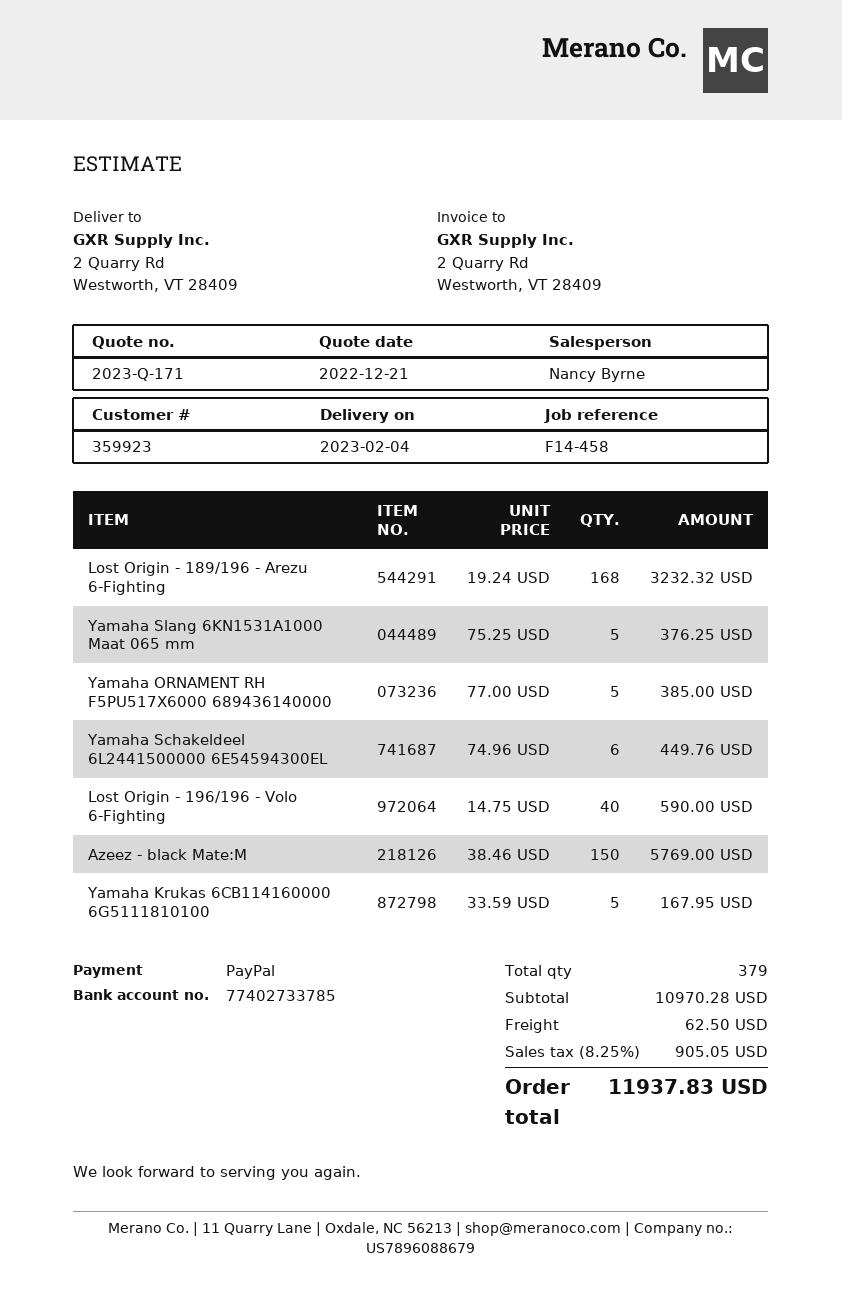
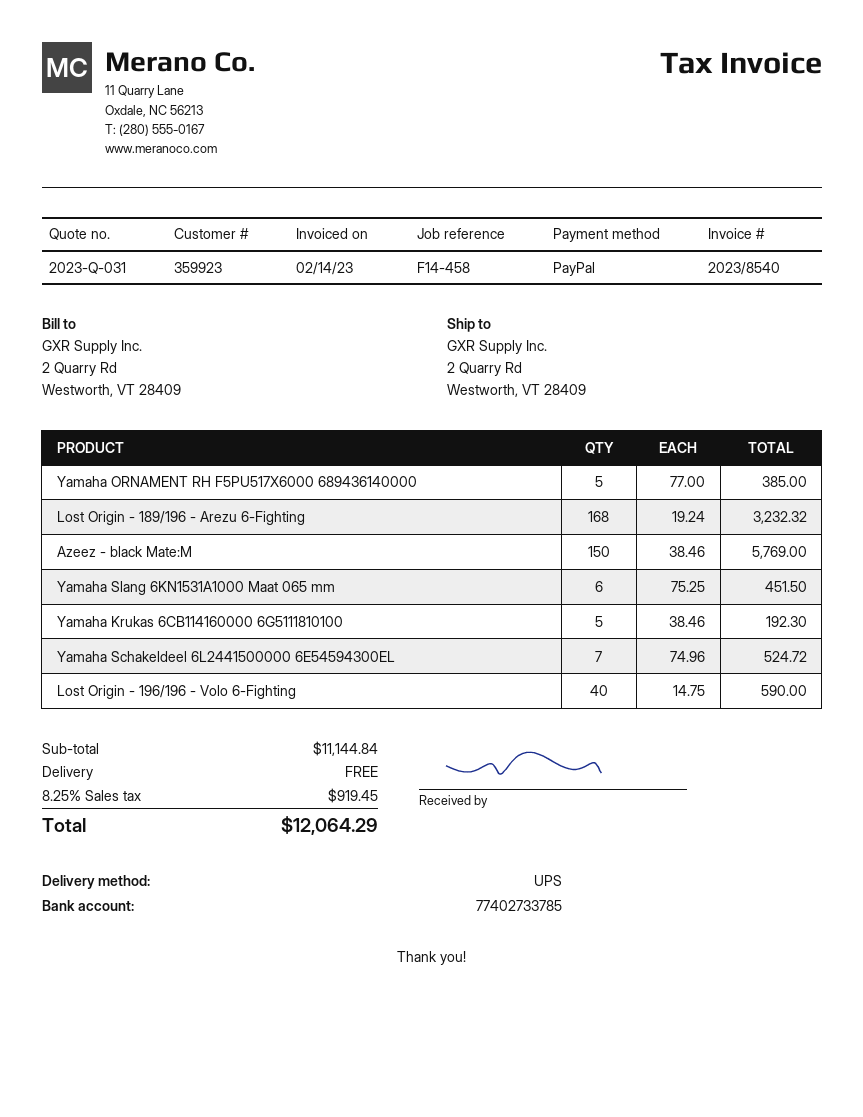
quote number: 2023-Q-171 -> 2023-Q-031
Yamaha Slang 6KN1531A1000 Maat 065 mm: 5 x 75.25 = 376.25 -> 6 x 75.25 = 451.50
Yamaha Schakeldeel 6L2441500000 6E54594300EL: 6 x 74.96 = 449.76 -> 7 x 74.96 = 524.72
Yamaha Krukas 6CB114160000 6G5111810100: 5 x 33.59 = 167.95 -> 5 x 38.46 = 192.30
subtotal: 10970.28 -> 11144.84
shipping: 62.50 -> 0.00
tax: 8.25% = 905.05 -> 8.25% = 919.45
total: 11937.83 -> 12064.29

